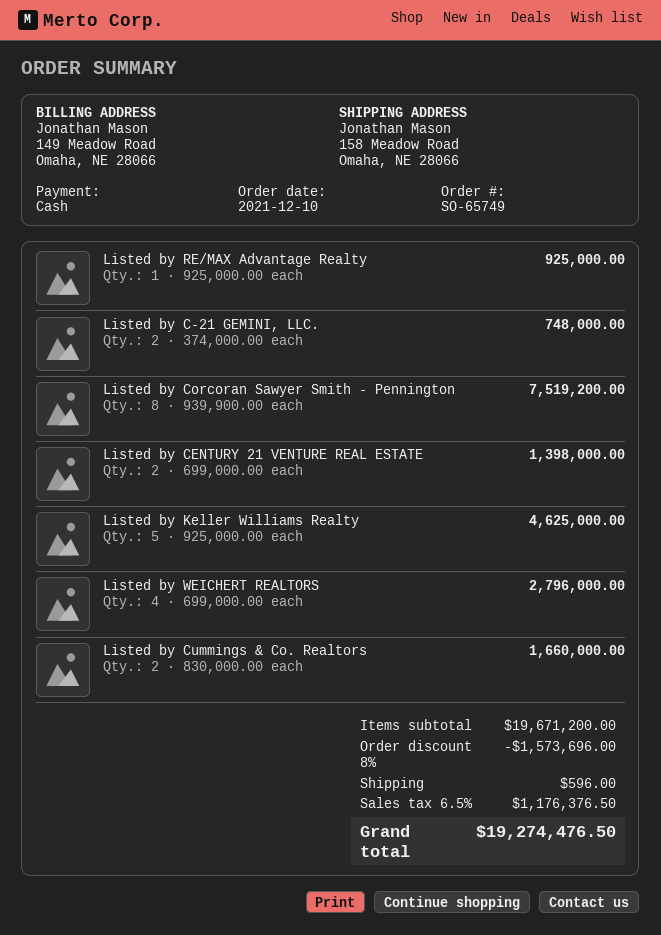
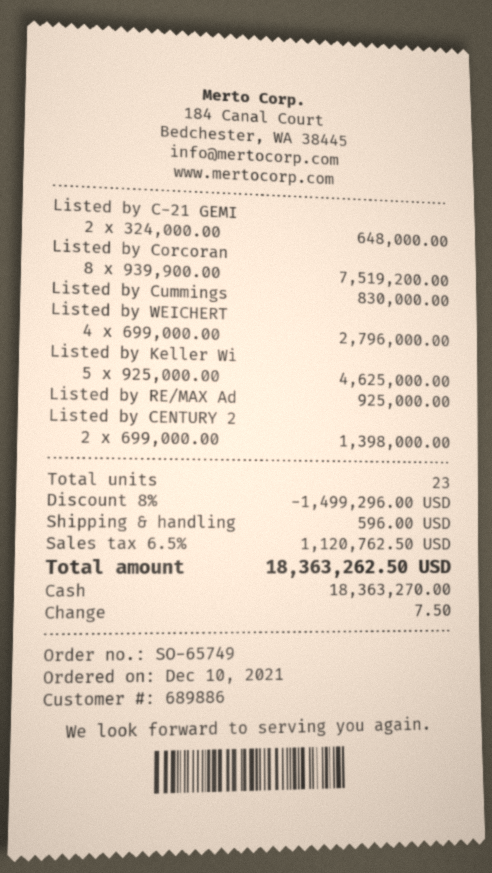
Listed by C-21 GEMINI, LLC.: 2 x 374000.00 = 748000.00 -> 2 x 324000.00 = 648000.00
Listed by Cummings & Co. Realtors: 2 x 830000.00 = 1660000.00 -> 1 x 830000.00 = 830000.00
discount: 8% = 1573696.00 -> 8% = 1499296.00
tax: 6.5% = 1176376.50 -> 6.5% = 1120762.50
total: 19274476.50 -> 18363262.50

